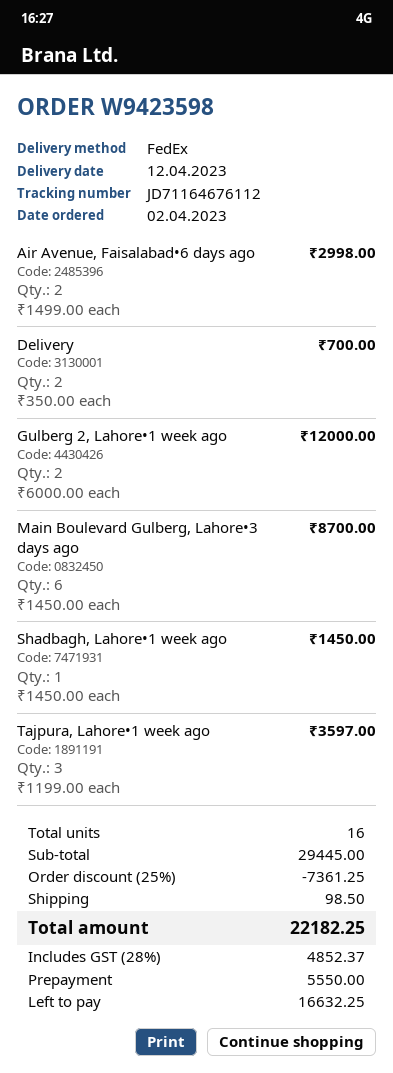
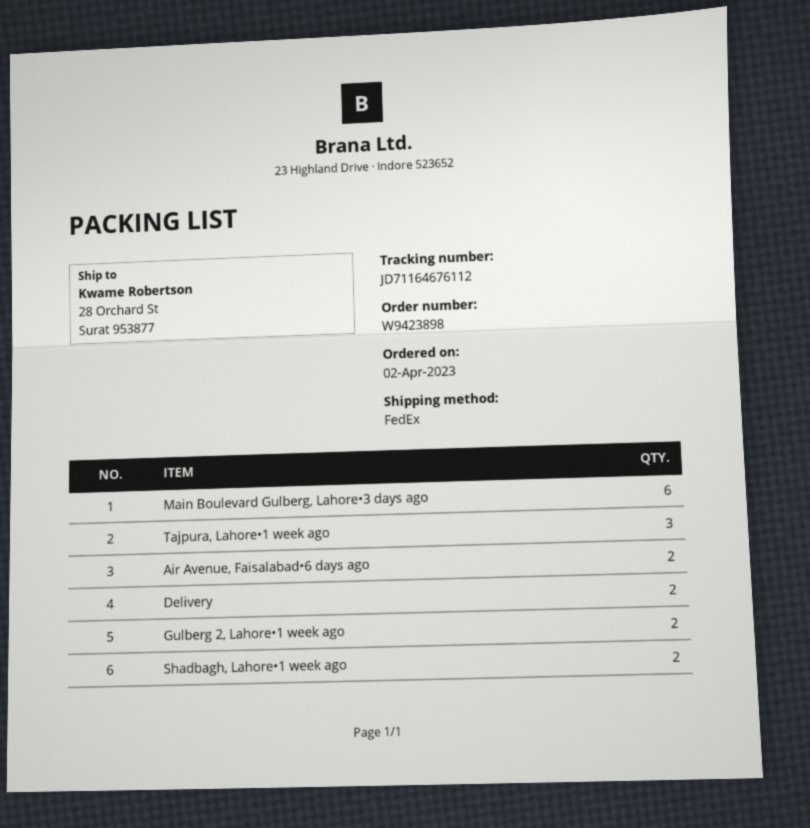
order number: W9423598 -> W9423898
Shadbagh, Lahore•1 week ago: 1 -> 2

